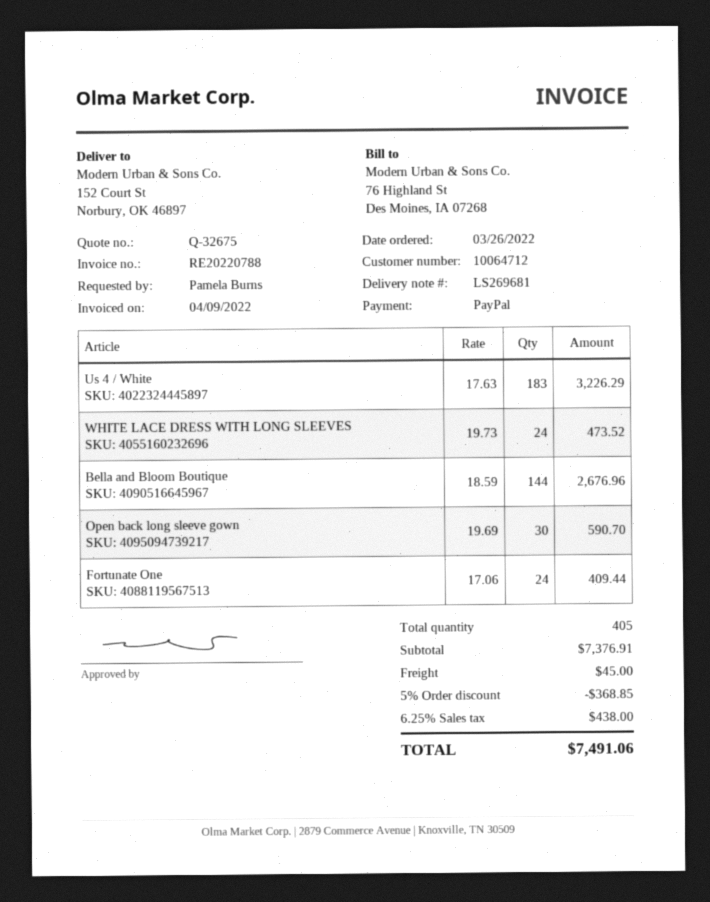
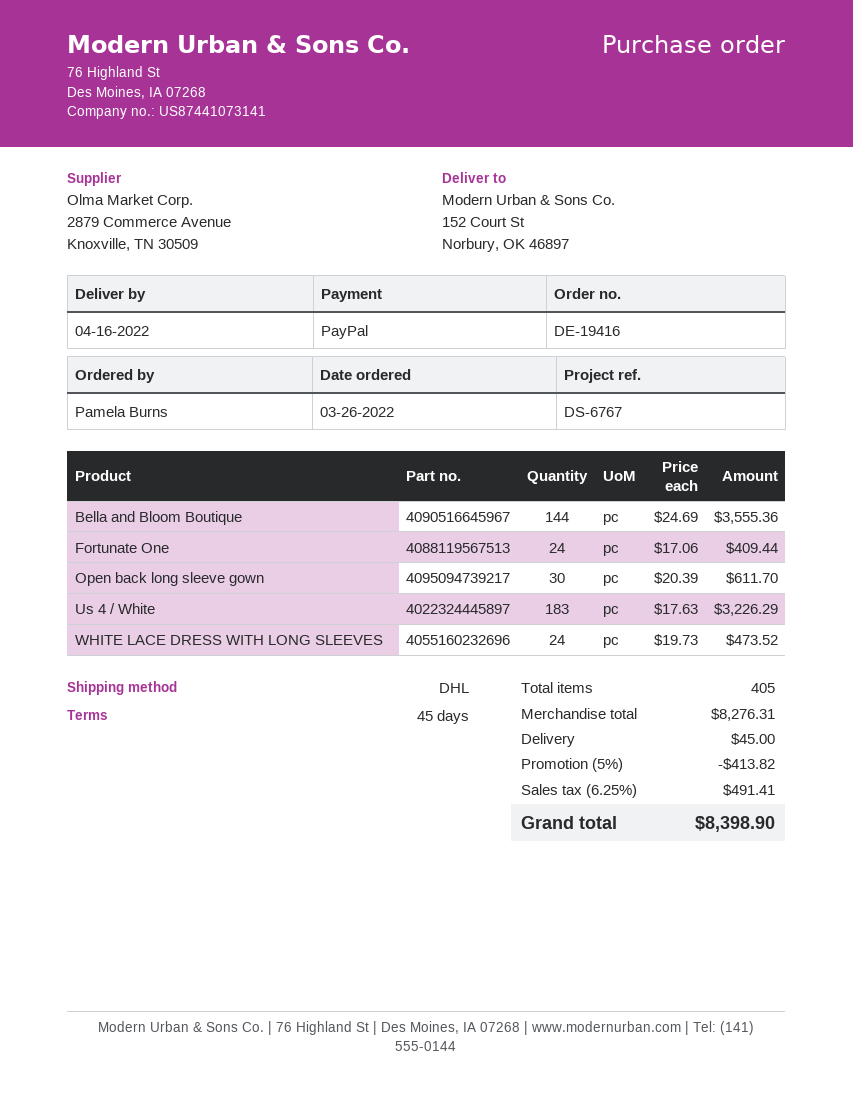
Bella and Bloom Boutique: 144 x 18.59 = 2676.96 -> 144 x 24.69 = 3555.36
Open back long sleeve gown: 30 x 19.69 = 590.70 -> 30 x 20.39 = 611.70
subtotal: 7376.91 -> 8276.31
discount: 5% = 368.85 -> 5% = 413.82
tax: 6.25% = 438.00 -> 6.25% = 491.41
total: 7491.06 -> 8398.90

